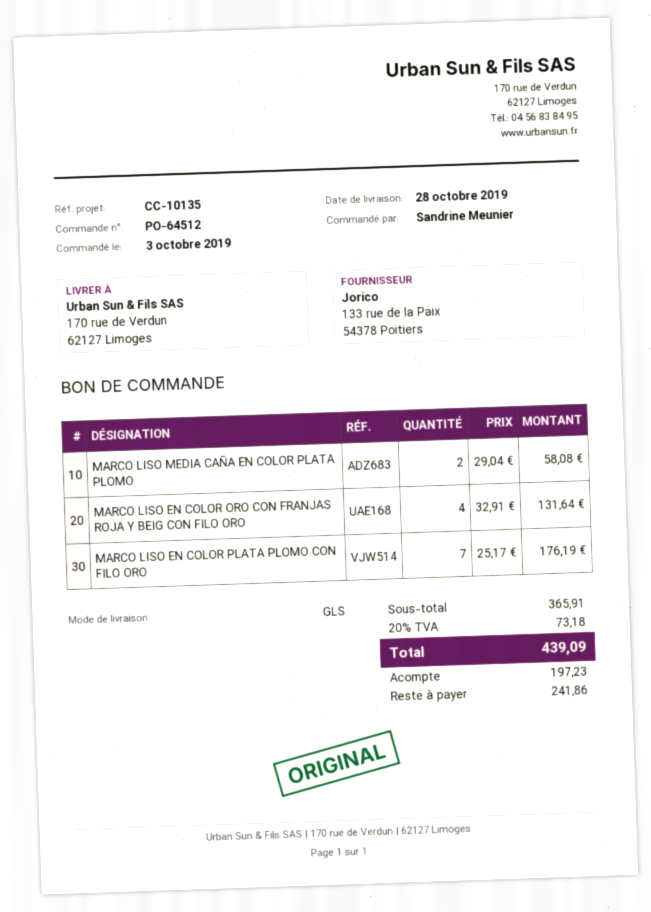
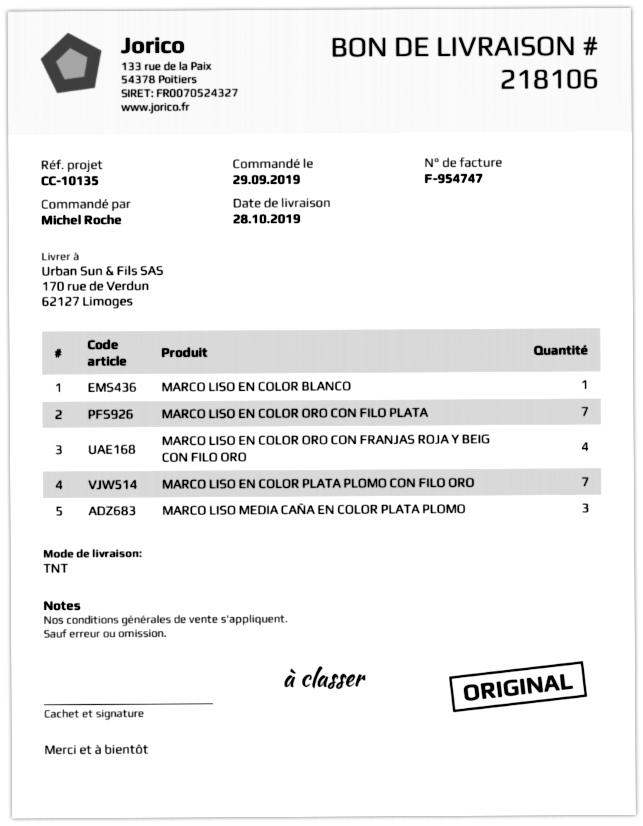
order date: 2019-10-03 -> 2019-09-29
ordered by: Sandrine Meunier -> Michel Roche
shipping method: GLS -> TNT
MARCO LISO MEDIA CAÑA EN COLOR PLATA PLOMO: 2 -> 3
MARCO LISO EN COLOR BLANCO: none -> 1
MARCO LISO EN COLOR ORO CON FILO PLATA: none -> 7

